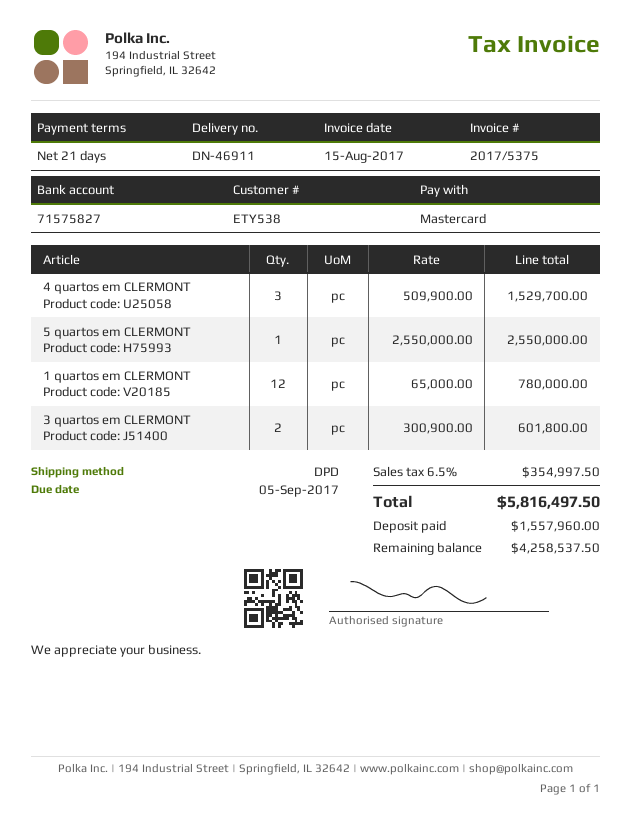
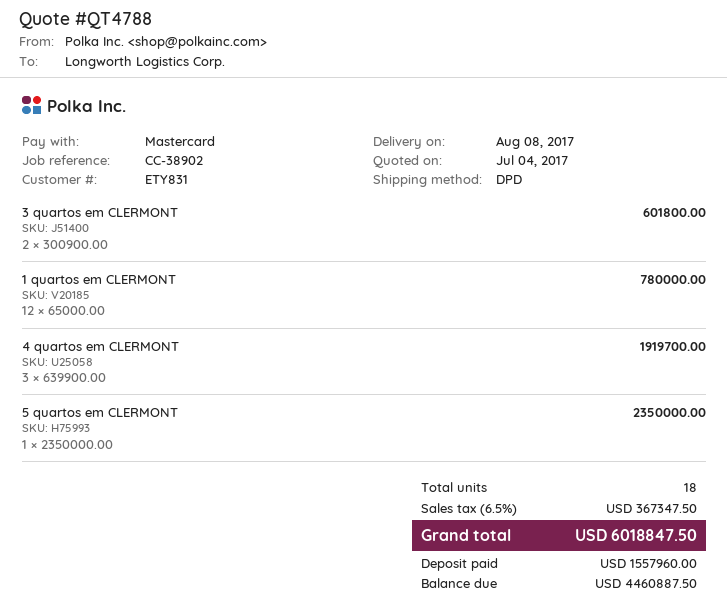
customer number: ETY538 -> ETY831
4 quartos em CLERMONT: 3 x 509900.00 = 1529700.00 -> 3 x 639900.00 = 1919700.00
5 quartos em CLERMONT: 1 x 2550000.00 = 2550000.00 -> 1 x 2350000.00 = 2350000.00
tax: 6.5% = 354997.50 -> 6.5% = 367347.50
total: 5816497.50 -> 6018847.50
balance: 4258537.50 -> 4460887.50

